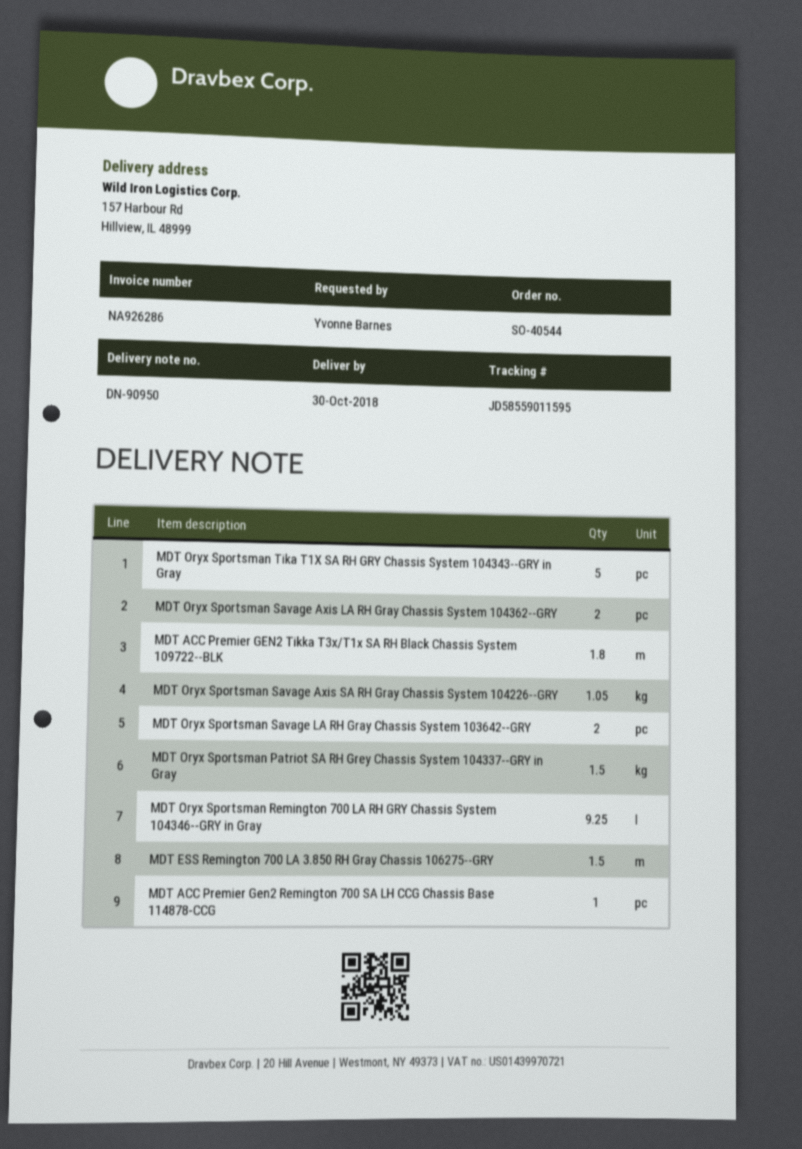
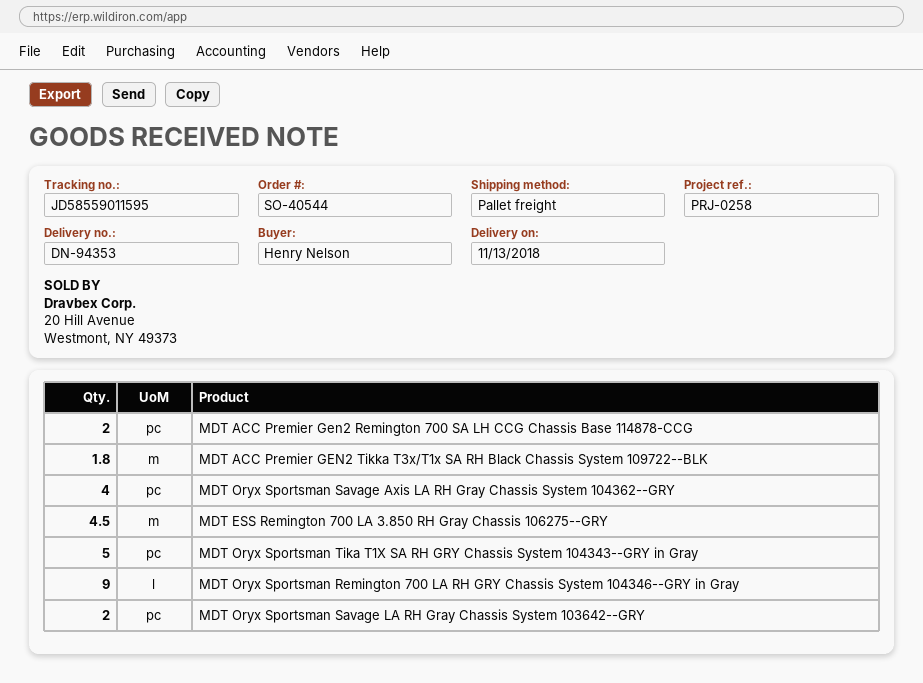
delivery note number: DN-90950 -> DN-94353
delivery date: 2018-10-30 -> 2018-11-13
ordered by: Yvonne Barnes -> Henry Nelson
MDT Oryx Sportsman Savage Axis LA RH Gray Chassis System 104362--GRY: 2 -> 4
MDT Oryx Sportsman Savage Axis SA RH Gray Chassis System 104226--GRY: 1.05 -> none
MDT Oryx Sportsman Patriot SA RH Grey Chassis System 104337--GRY in Gray: 1.5 -> none
MDT Oryx Sportsman Remington 700 LA RH GRY Chassis System 104346--GRY in Gray: 9.25 -> 9
MDT ESS Remington 700 LA 3.850 RH Gray Chassis 106275--GRY: 1.5 -> 4.5
MDT ACC Premier Gen2 Remington 700 SA LH CCG Chassis Base 114878-CCG: 1 -> 2

